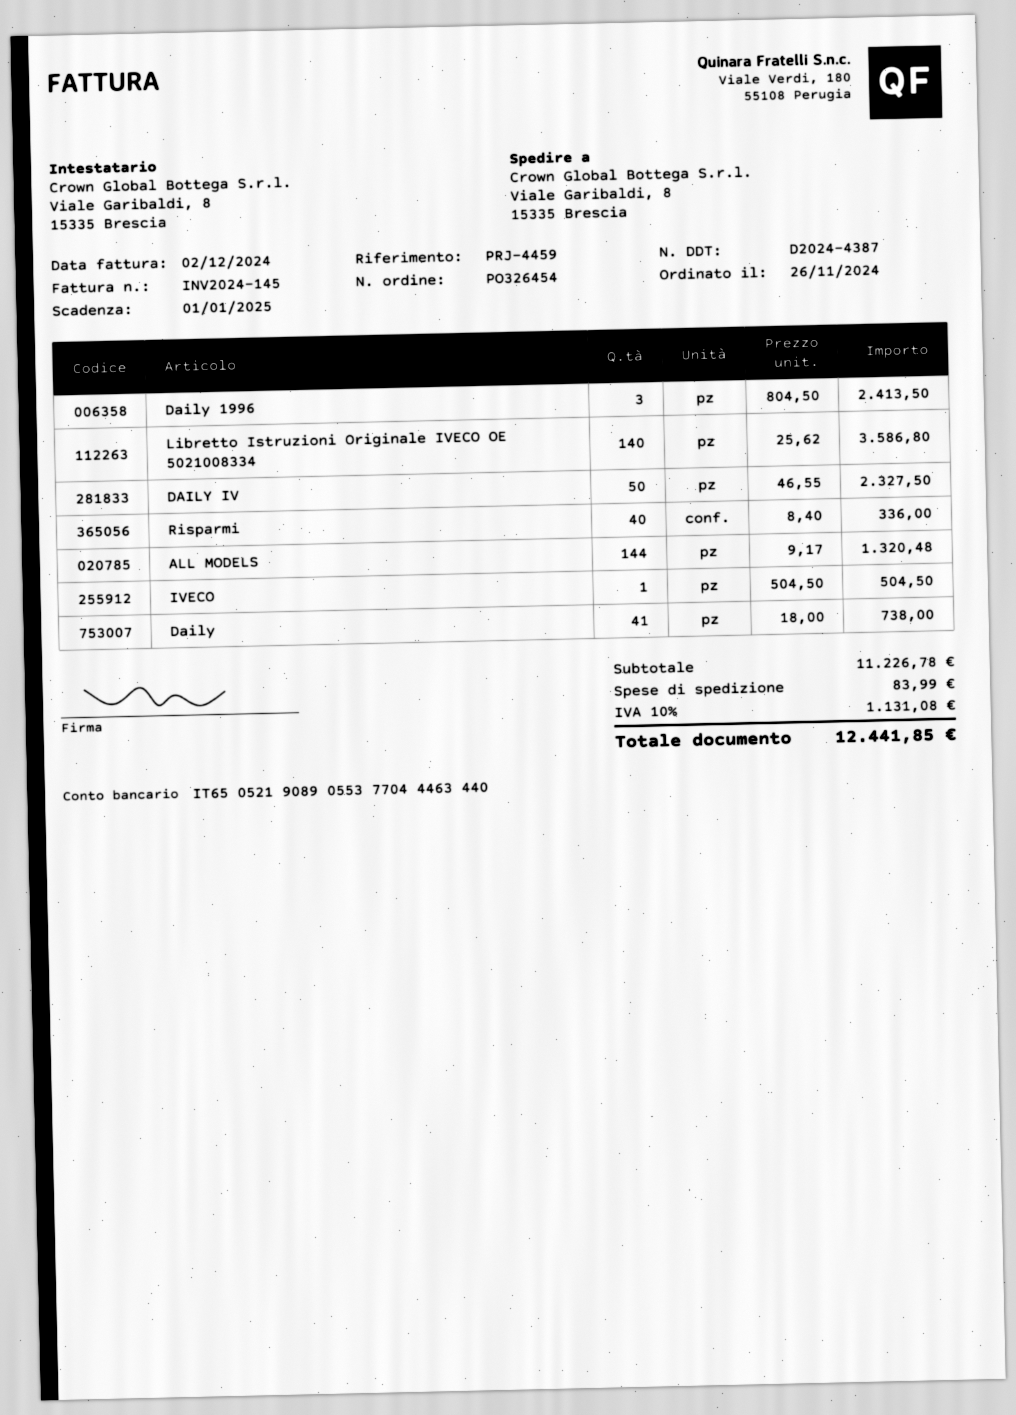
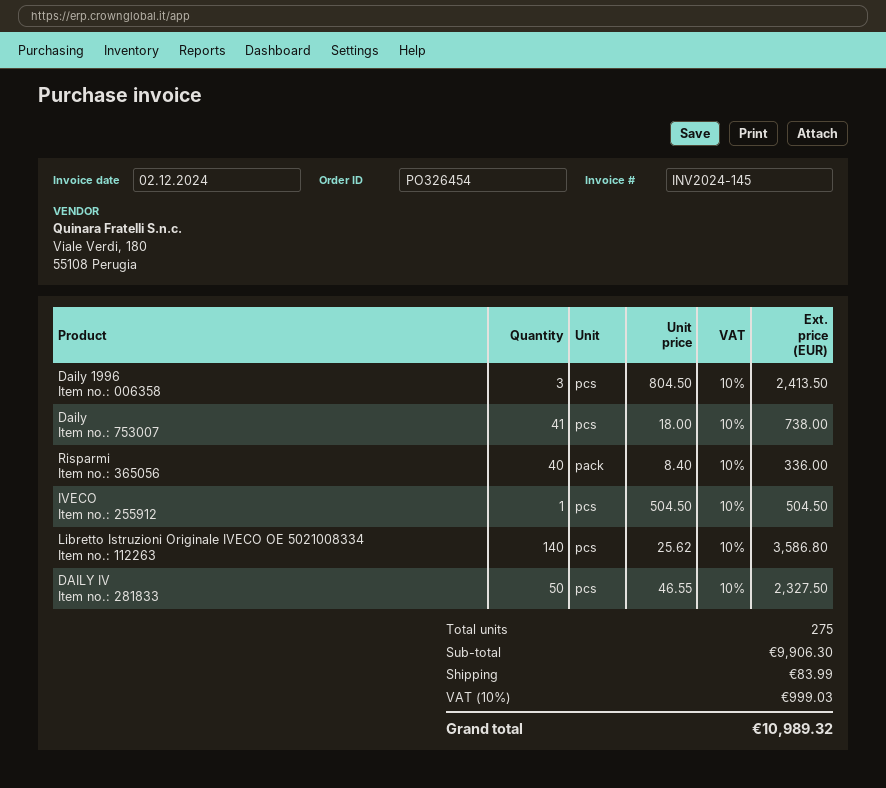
ALL MODELS: 144 x 9.17 = 1320.48 -> none
subtotal: 11226.78 -> 9906.30
tax: 10% = 1131.08 -> 10% = 999.03
total: 12441.85 -> 10989.32

